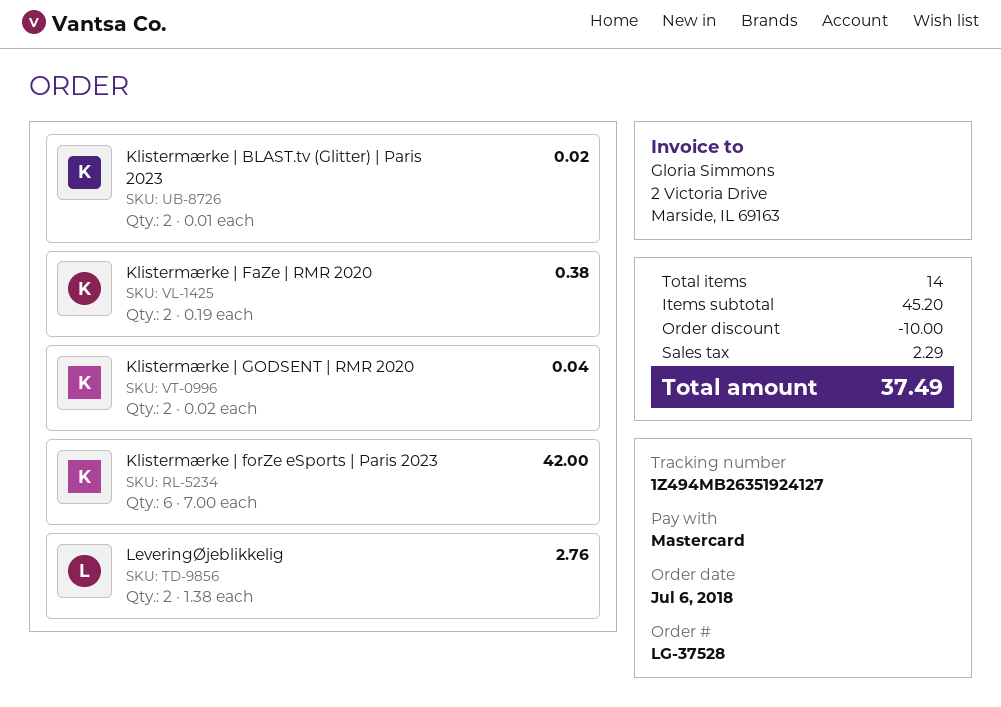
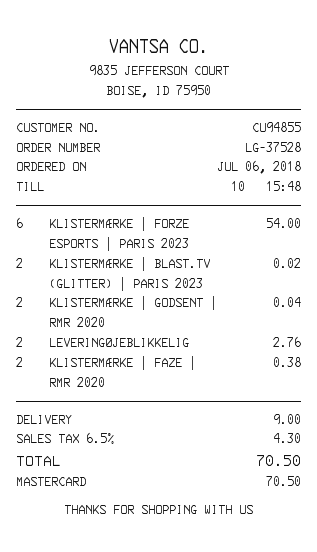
Klistermærke | forZe eSports | Paris 2023: 6 for 42.00 -> 6 for 54.00
discount: 10.00 -> none
shipping: none -> 9.00
tax: 2.29 -> 4.30
total: 37.49 -> 70.50

